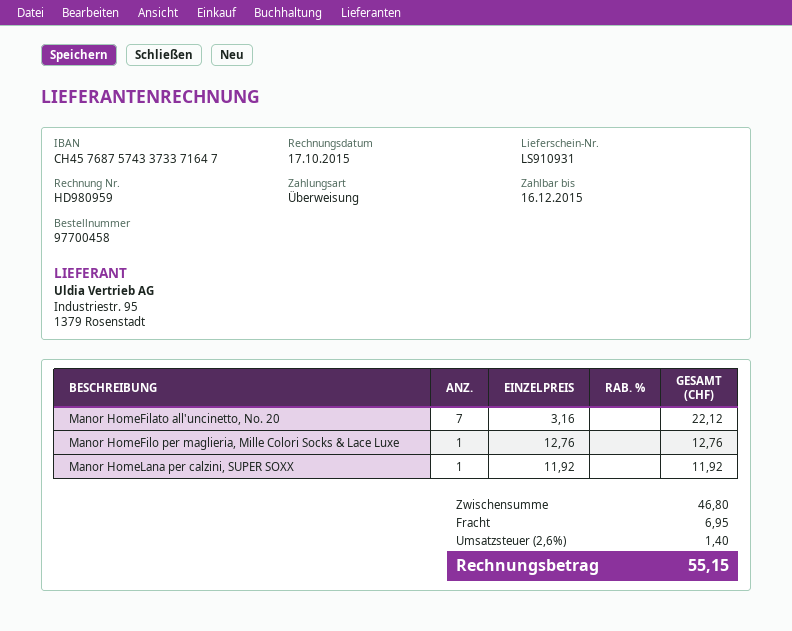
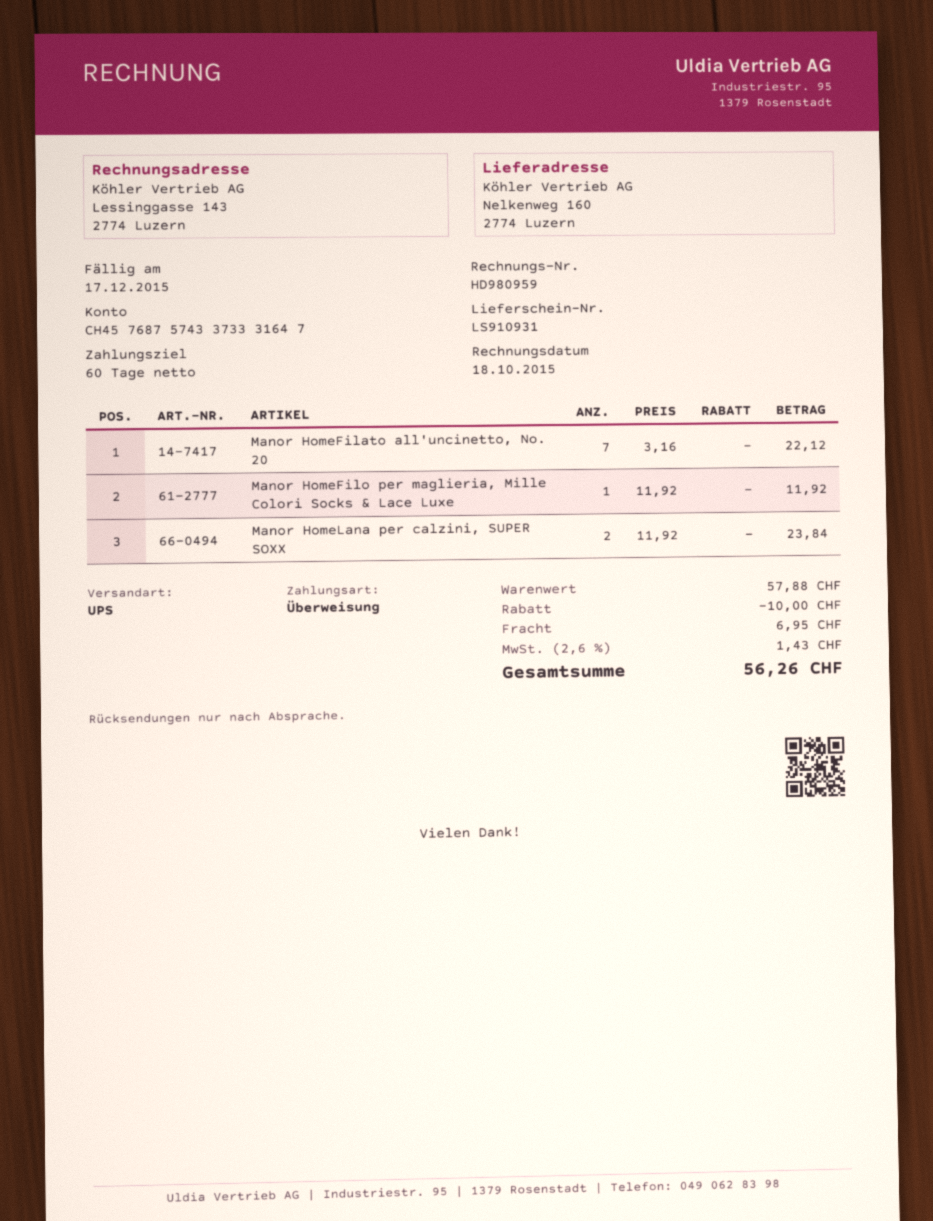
invoice date: 2015-10-17 -> 2015-10-18
due date: 2015-12-16 -> 2015-12-17
bank account: CH4576875743373371647 -> CH4576875743373331647
Manor HomeFilo per maglieria, Mille Colori Socks & Lace Luxe: 1 x 12.76 = 12.76 -> 1 x 11.92 = 11.92
Manor HomeLana per calzini, SUPER SOXX: 1 x 11.92 = 11.92 -> 2 x 11.92 = 23.84
subtotal: 46.80 -> 57.88
discount: none -> 10.00
tax: 2.6% = 1.40 -> 2.6% = 1.43
total: 55.15 -> 56.26

